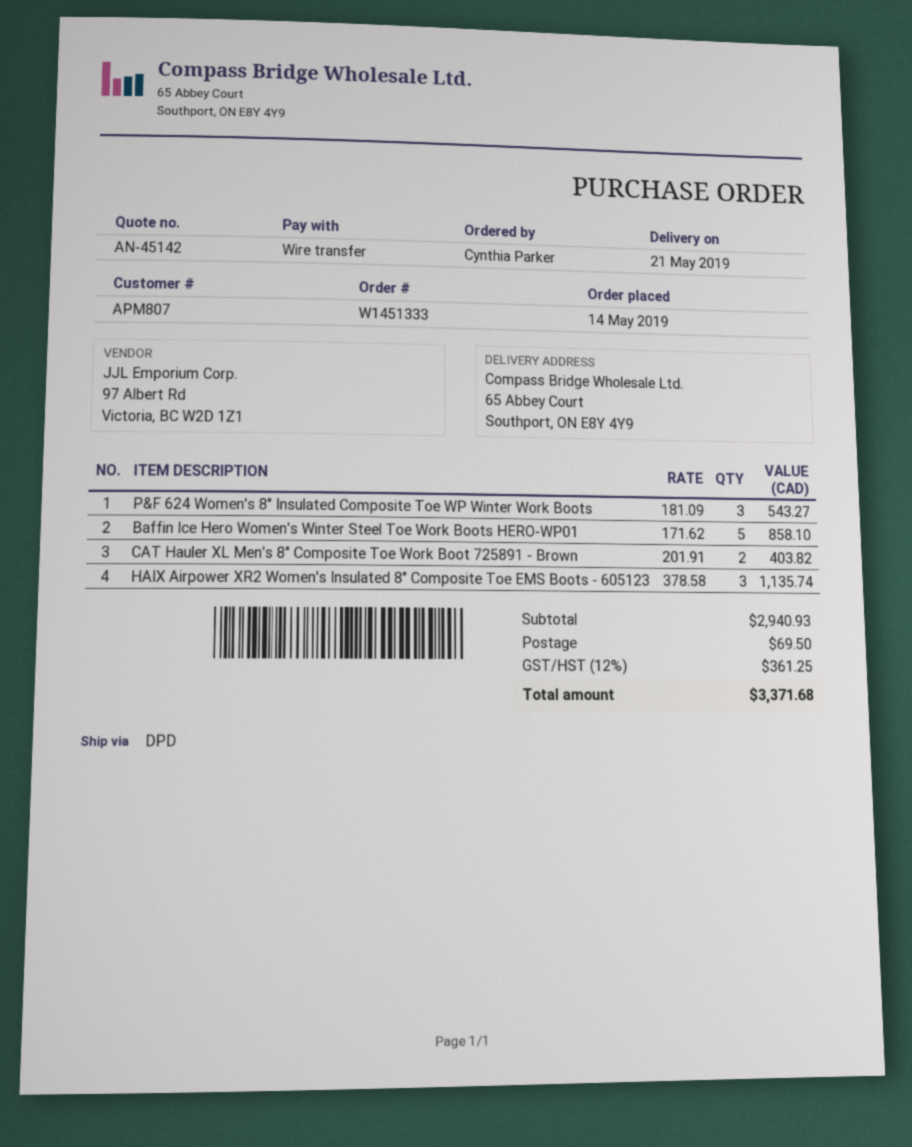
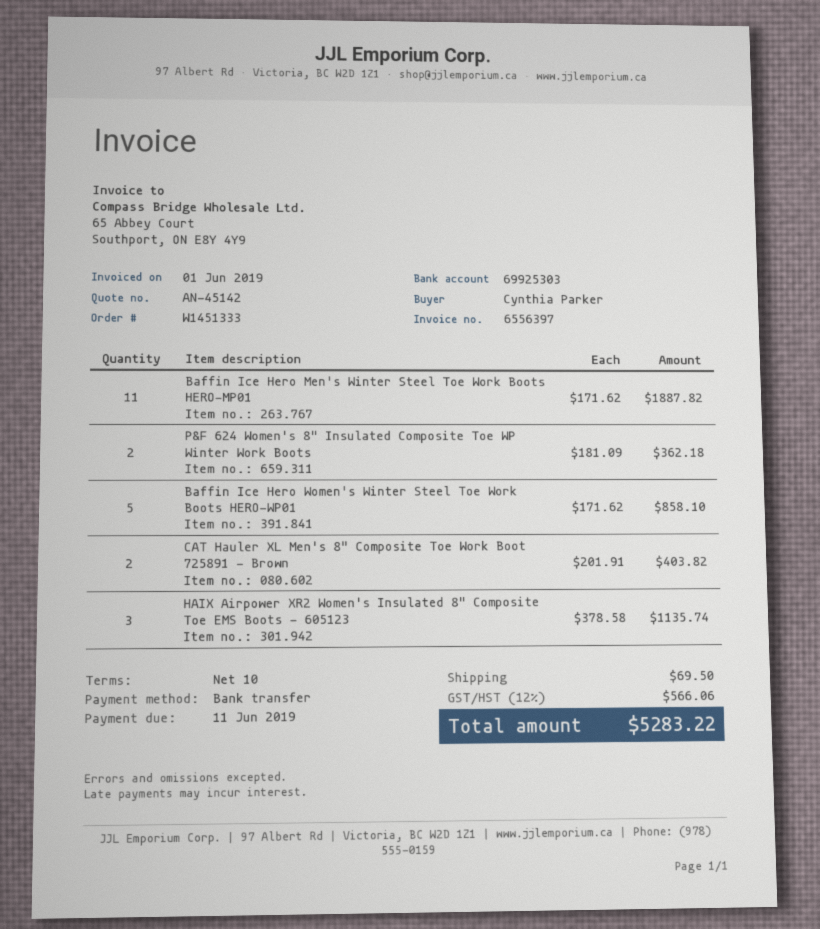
P&F 624 Women's 8" Insulated Composite Toe WP Winter Work Boots: 3 x 181.09 = 543.27 -> 2 x 181.09 = 362.18
Baffin Ice Hero Men's Winter Steel Toe Work Boots HERO-MP01: none -> 11 x 171.62 = 1887.82
tax: 12% = 361.25 -> 12% = 566.06
total: 3371.68 -> 5283.22

